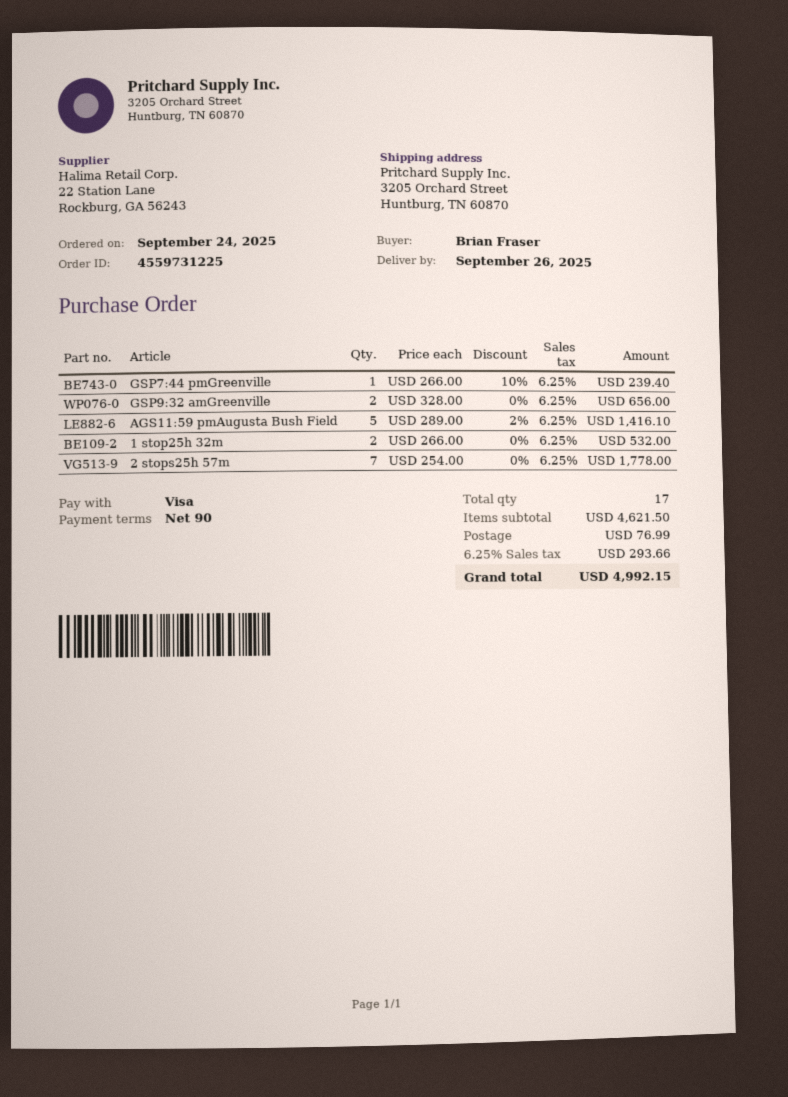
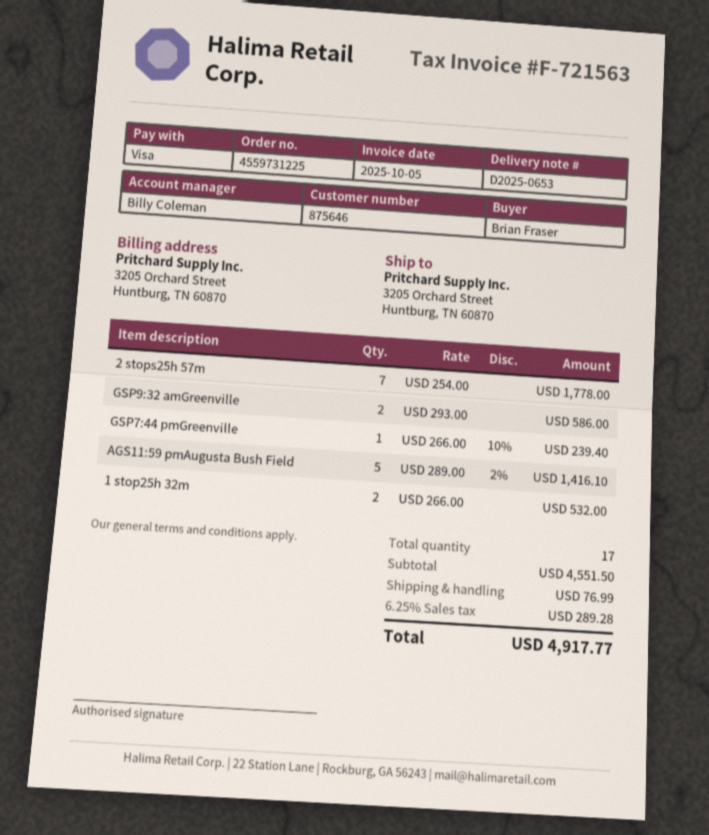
GSP9:32 amGreenville: 2 x 328.00 = 656.00 -> 2 x 293.00 = 586.00
subtotal: 4621.50 -> 4551.50
tax: 6.25% = 293.66 -> 6.25% = 289.28
total: 4992.15 -> 4917.77

